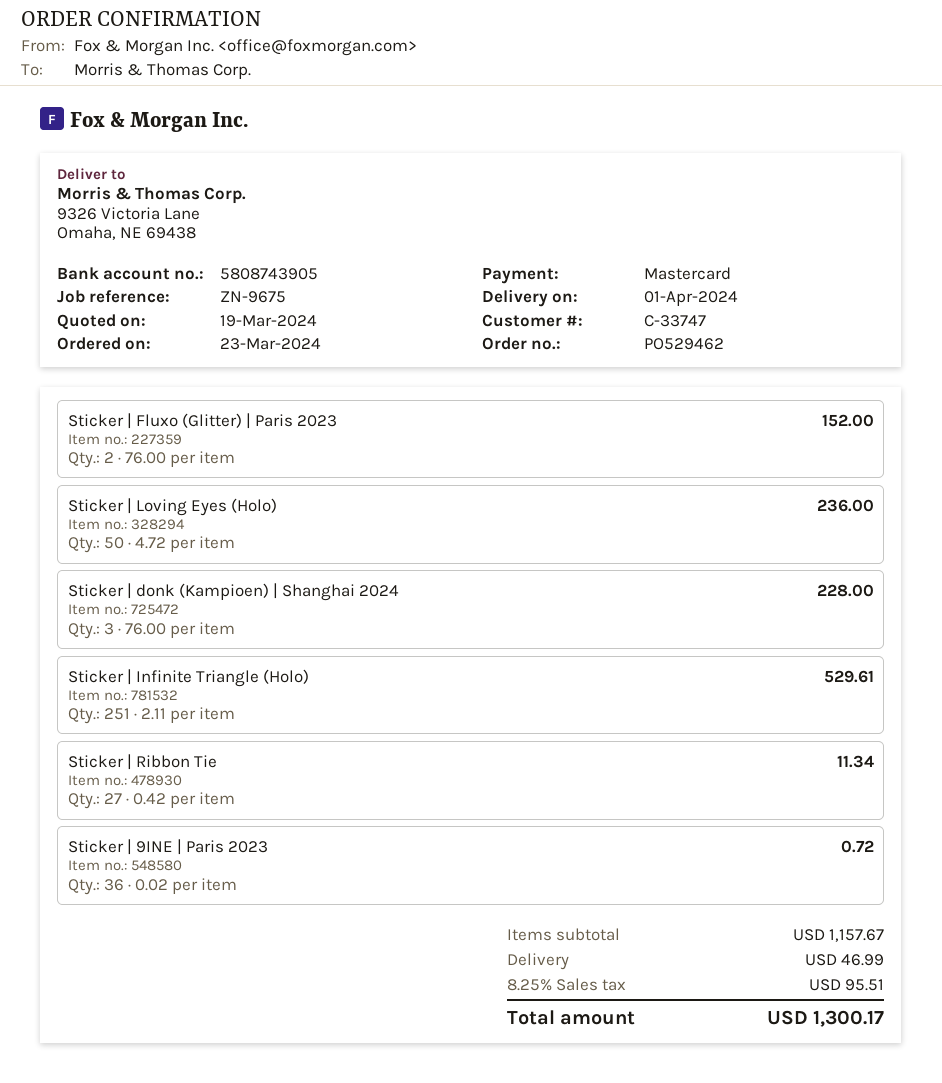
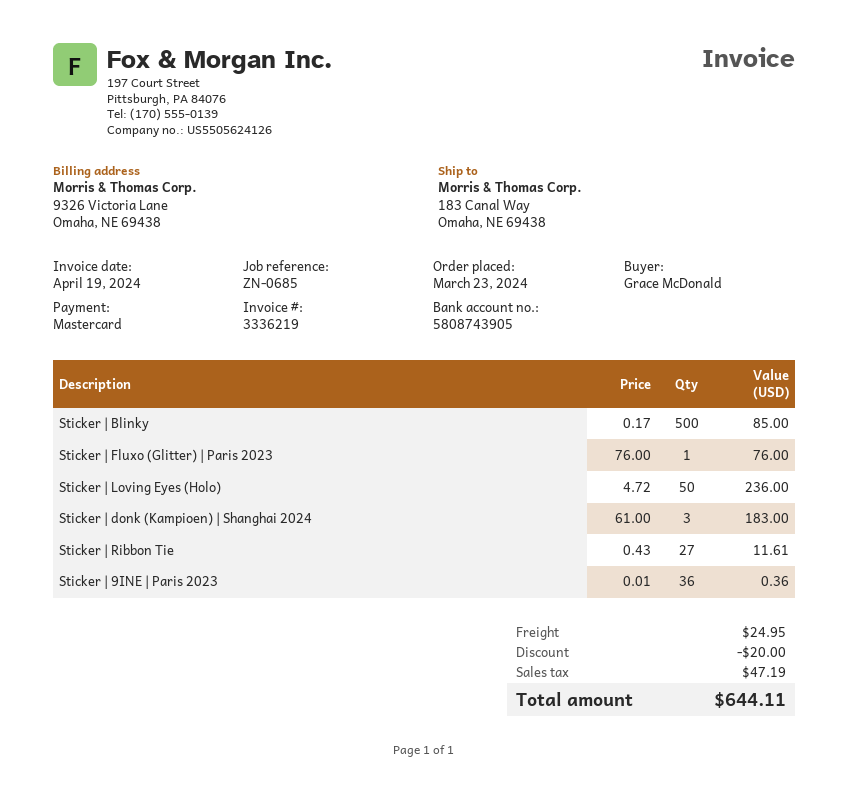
reference: ZN-9675 -> ZN-0685
ship to: 9326 Victoria Lane, Omaha, NE 69438 -> 183 Canal Way, Omaha, NE 69438
Sticker | Fluxo (Glitter) | Paris 2023: 2 x 76.00 = 152.00 -> 1 x 76.00 = 76.00
Sticker | donk (Kampioen) | Shanghai 2024: 3 x 76.00 = 228.00 -> 3 x 61.00 = 183.00
Sticker | Infinite Triangle (Holo): 251 x 2.11 = 529.61 -> none
Sticker | Ribbon Tie: 27 x 0.42 = 11.34 -> 27 x 0.43 = 11.61
Sticker | 9INE | Paris 2023: 36 x 0.02 = 0.72 -> 36 x 0.01 = 0.36
Sticker | Blinky: none -> 500 x 0.17 = 85.00
discount: none -> 20.00
shipping: 46.99 -> 24.95
tax: 95.51 -> 47.19
total: 1300.17 -> 644.11

